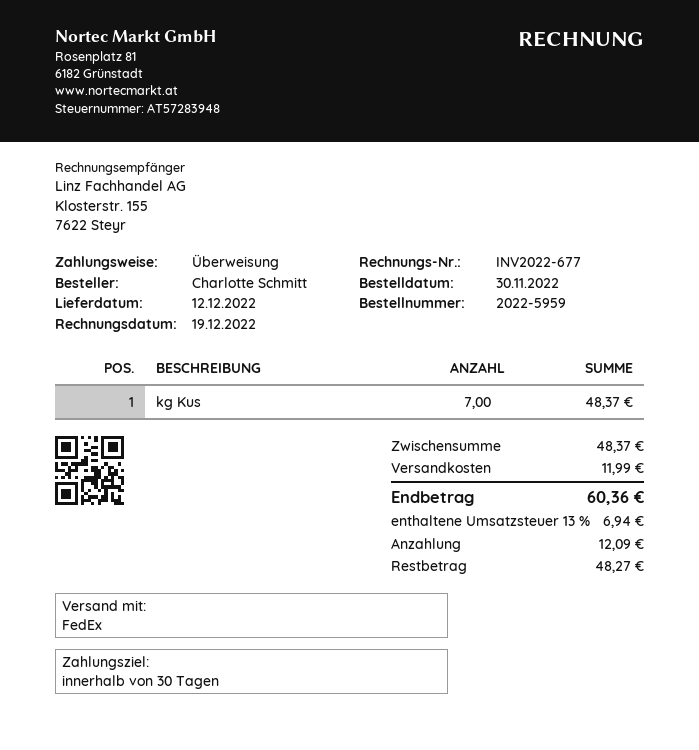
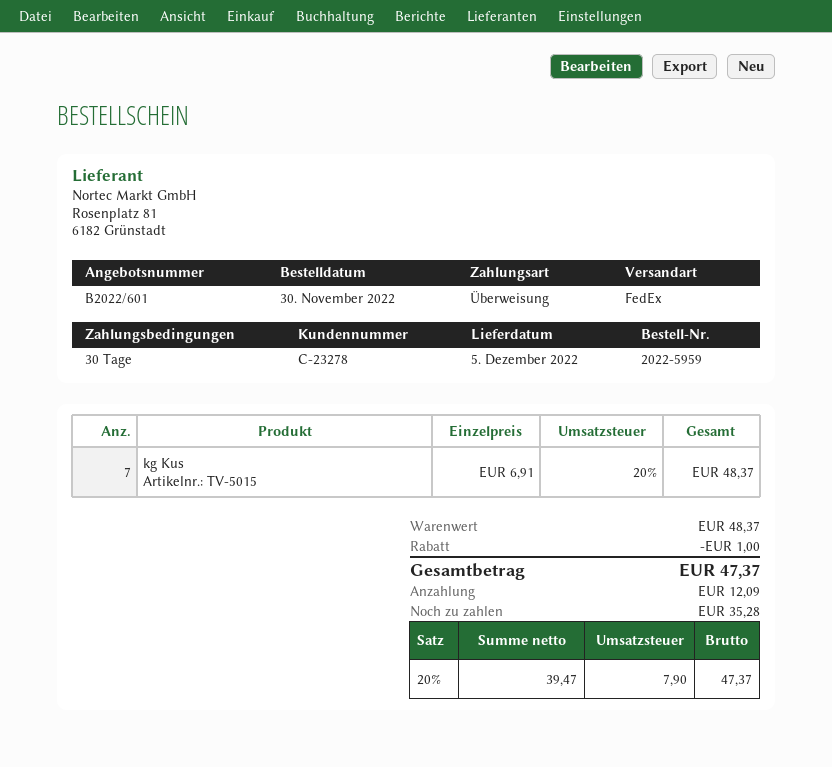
delivery date: 2022-12-12 -> 2022-12-05
discount: none -> 1.00
shipping: 11.99 -> none
tax: 13% = 6.94 -> 20% = 7.90
total: 60.36 -> 47.37
balance: 48.27 -> 35.28

